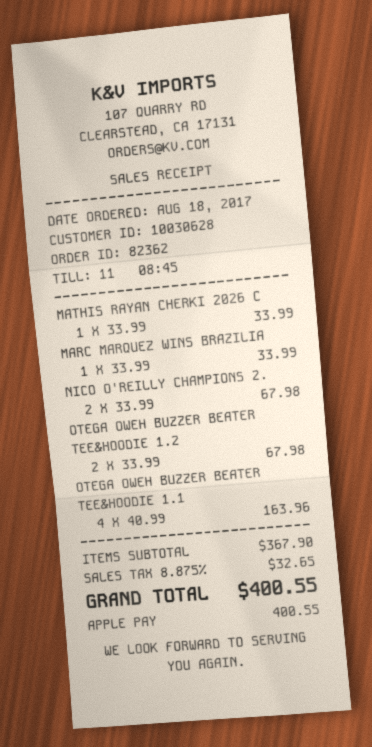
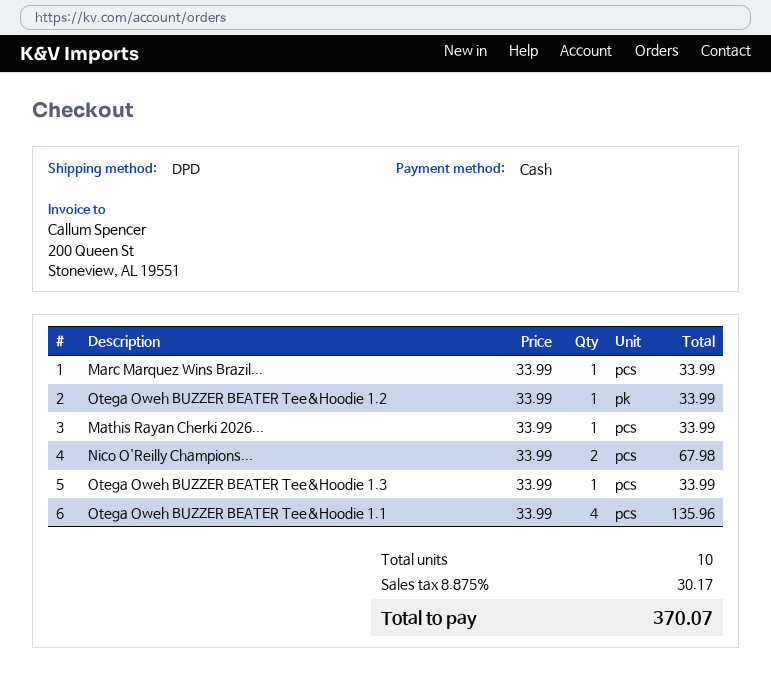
payment method: Apple Pay -> cash
OTEGA OWEH BUZZER BEATER TEE&HOODIE 1.2: 2 x 33.99 = 67.98 -> 1 x 33.99 = 33.99
OTEGA OWEH BUZZER BEATER TEE&HOODIE 1.1: 4 x 40.99 = 163.96 -> 4 x 33.99 = 135.96
Otega Oweh BUZZER BEATER Tee&Hoodie 1.3: none -> 1 x 33.99 = 33.99
tax: 8.875% = 32.65 -> 8.875% = 30.17
total: 400.55 -> 370.07

